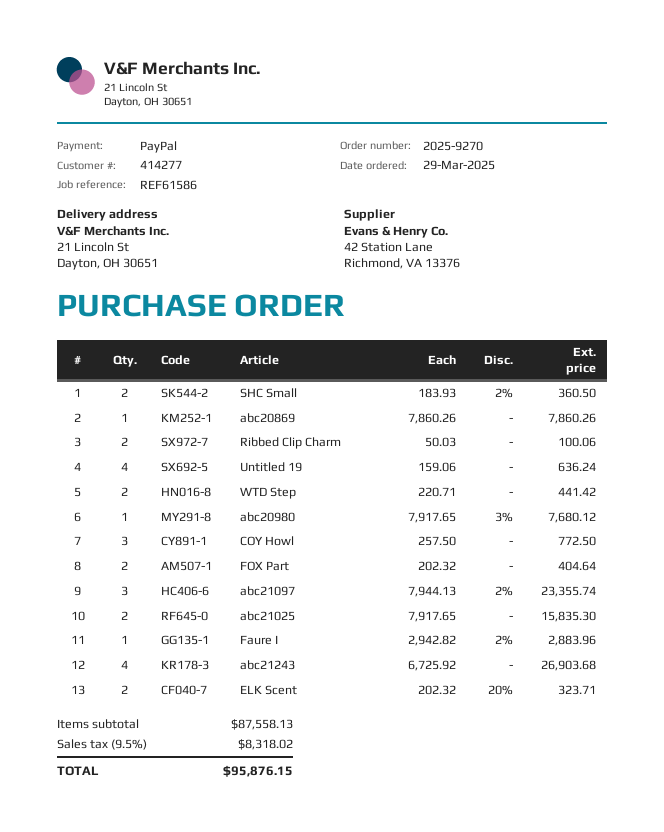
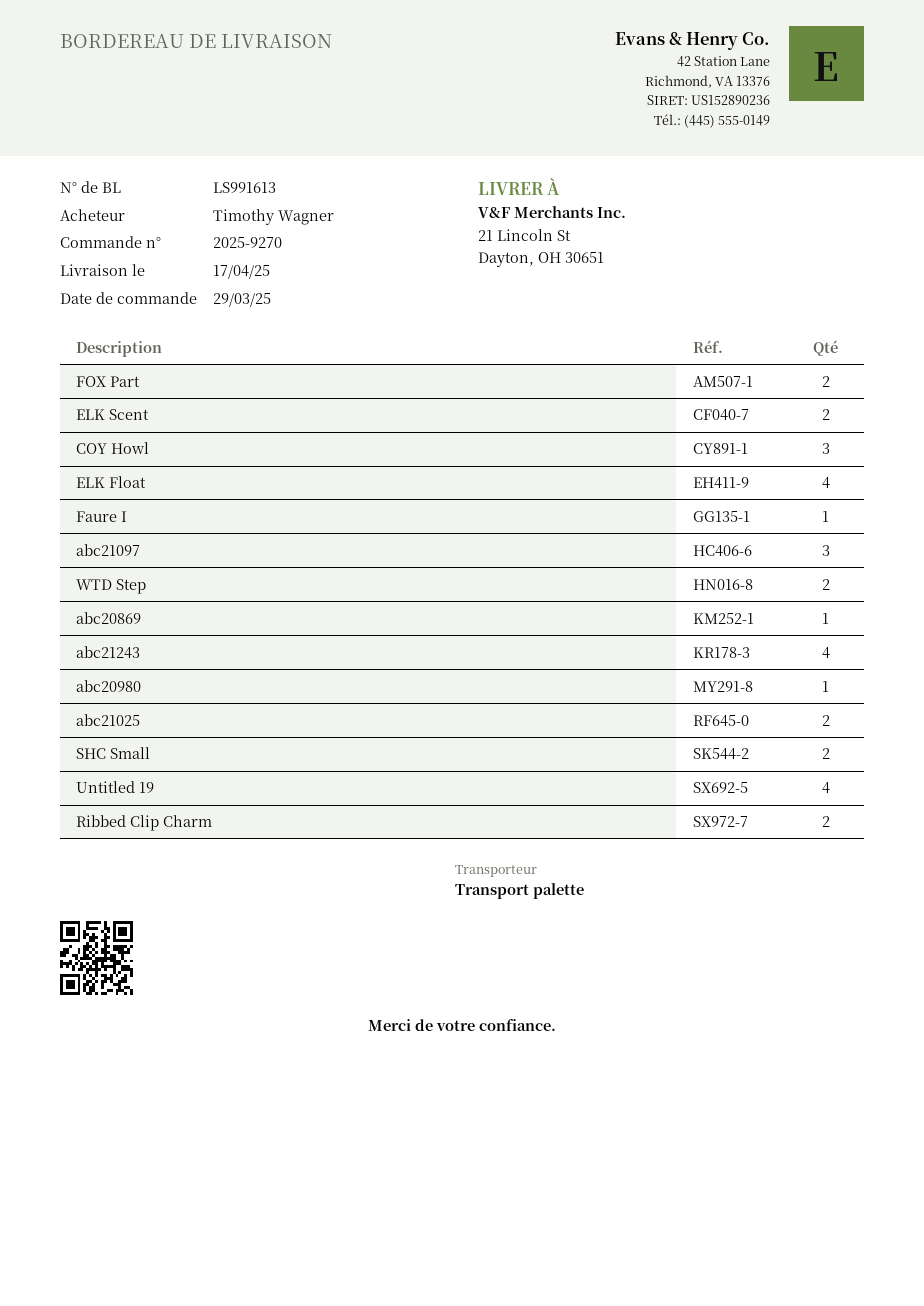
ELK Float: none -> 4

